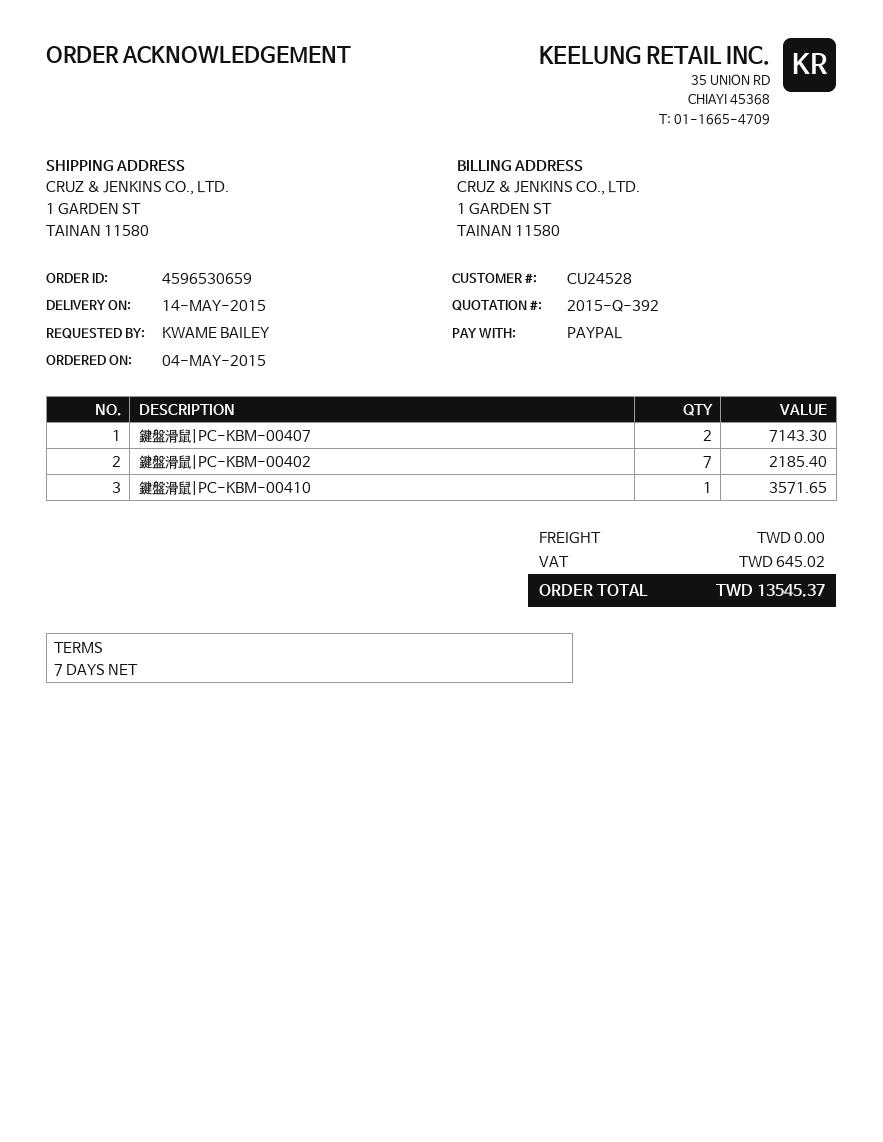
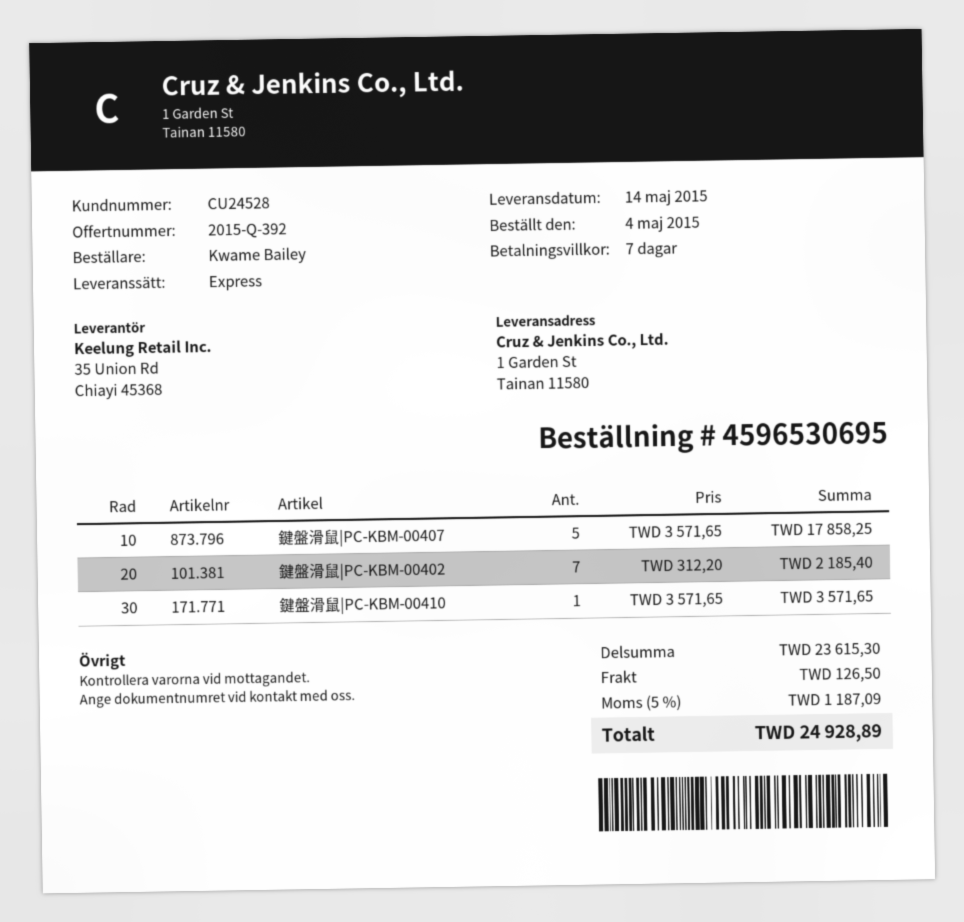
order number: 4596530659 -> 4596530695
鍵盤滑鼠|PC-KBM-00407: 2 for 7143.30 -> 5 for 17858.25
shipping: 0.00 -> 126.50
tax: 645.02 -> 1187.09
total: 13545.37 -> 24928.89

